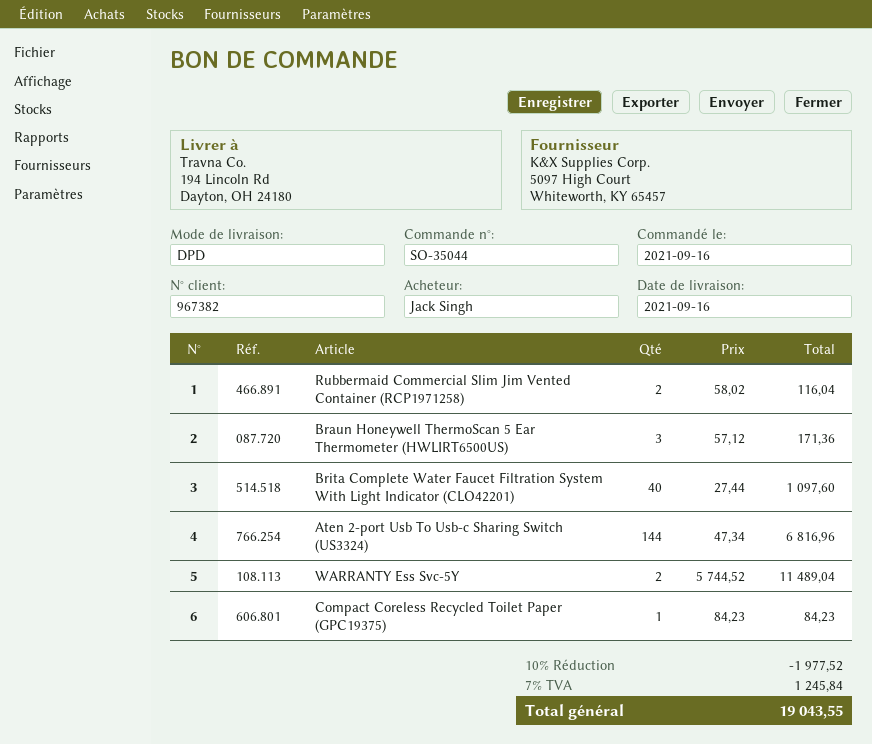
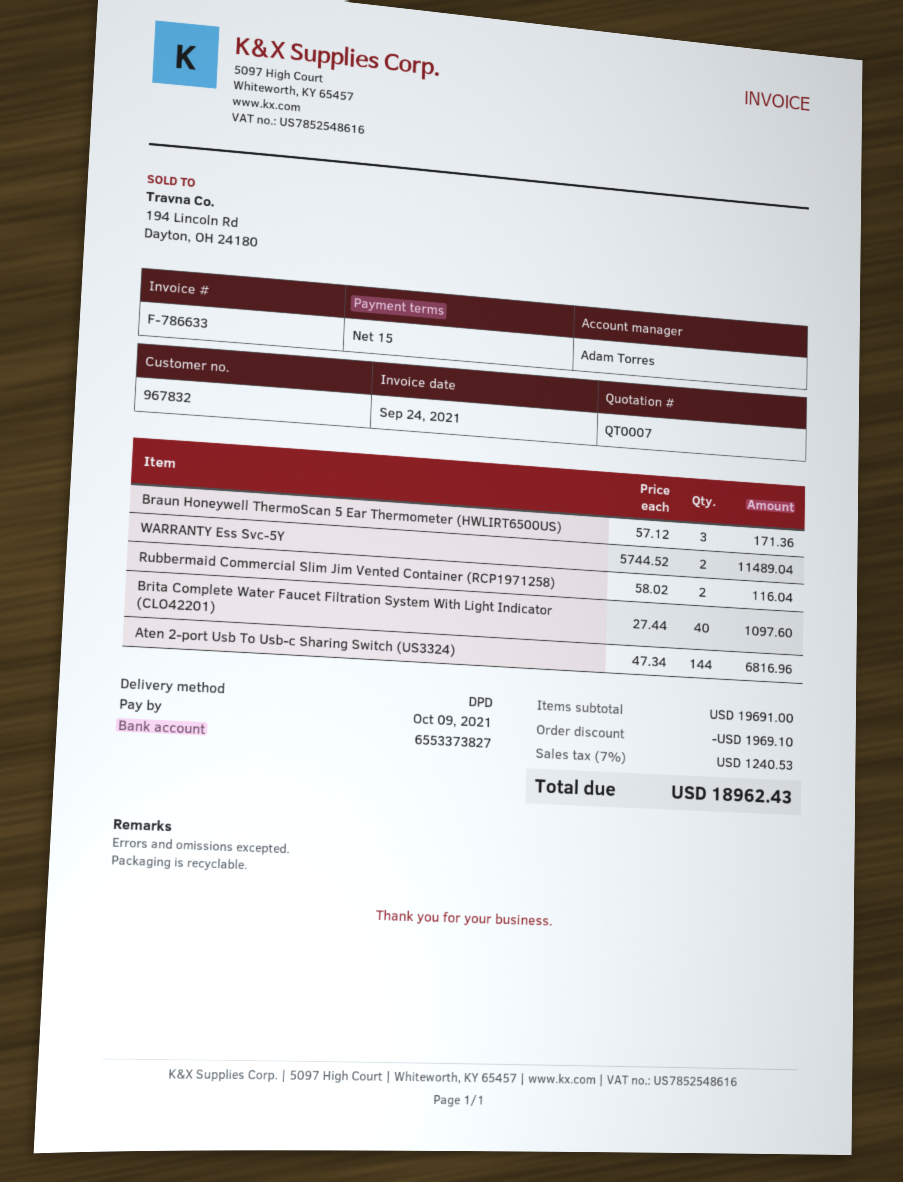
customer number: 967382 -> 967832
Compact Coreless Recycled Toilet Paper (GPC19375): 1 x 84.23 = 84.23 -> none
discount: 1977.52 -> 1969.10
tax: 7% = 1245.84 -> 7% = 1240.53
total: 19043.55 -> 18962.43

